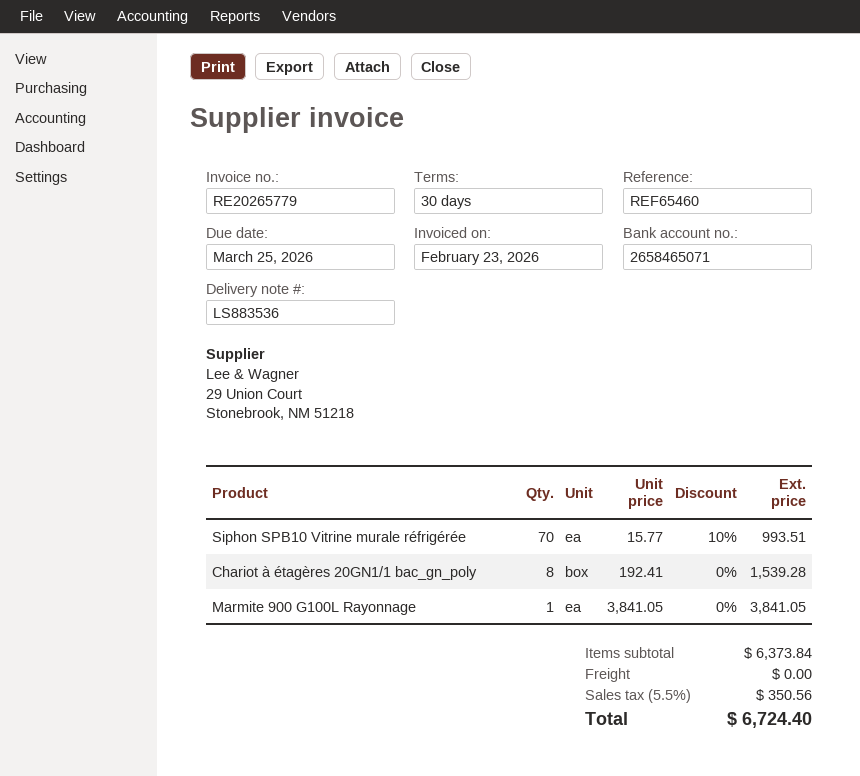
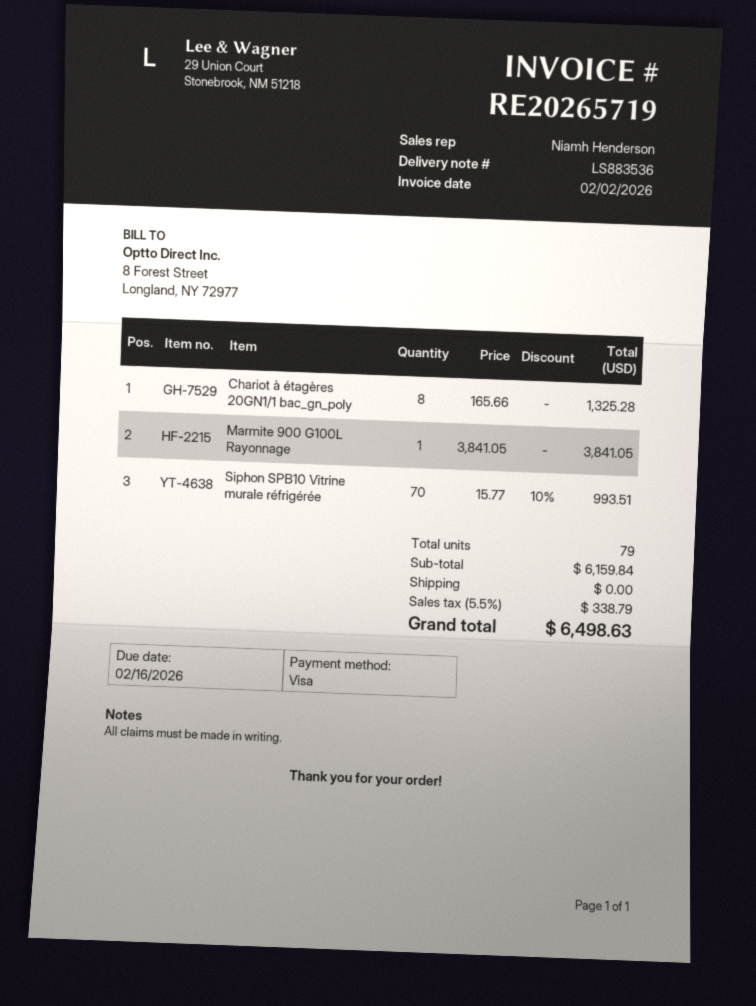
invoice number: RE20265779 -> RE20265719
invoice date: 2026-02-23 -> 2026-02-02
due date: 2026-03-25 -> 2026-02-16
Chariot à étagères 20GN1/1 bac_gn_poly: 8 x 192.41 = 1539.28 -> 8 x 165.66 = 1325.28
subtotal: 6373.84 -> 6159.84
tax: 5.5% = 350.56 -> 5.5% = 338.79
total: 6724.40 -> 6498.63

